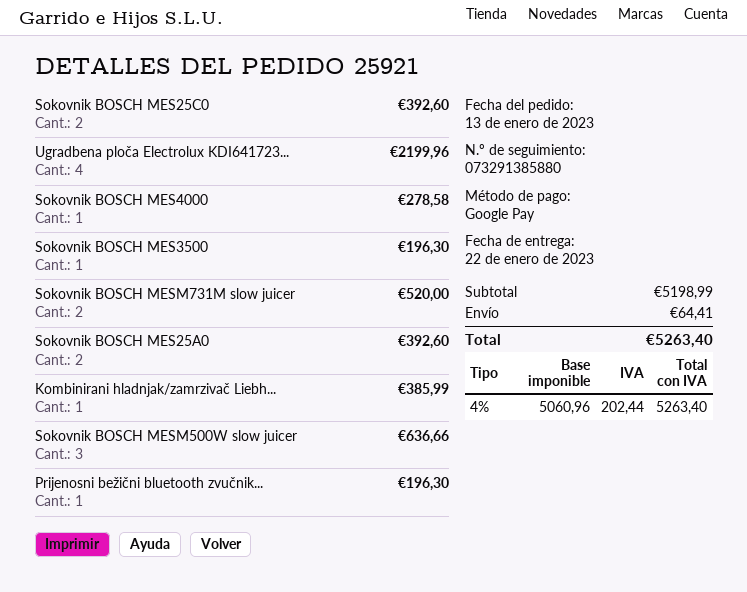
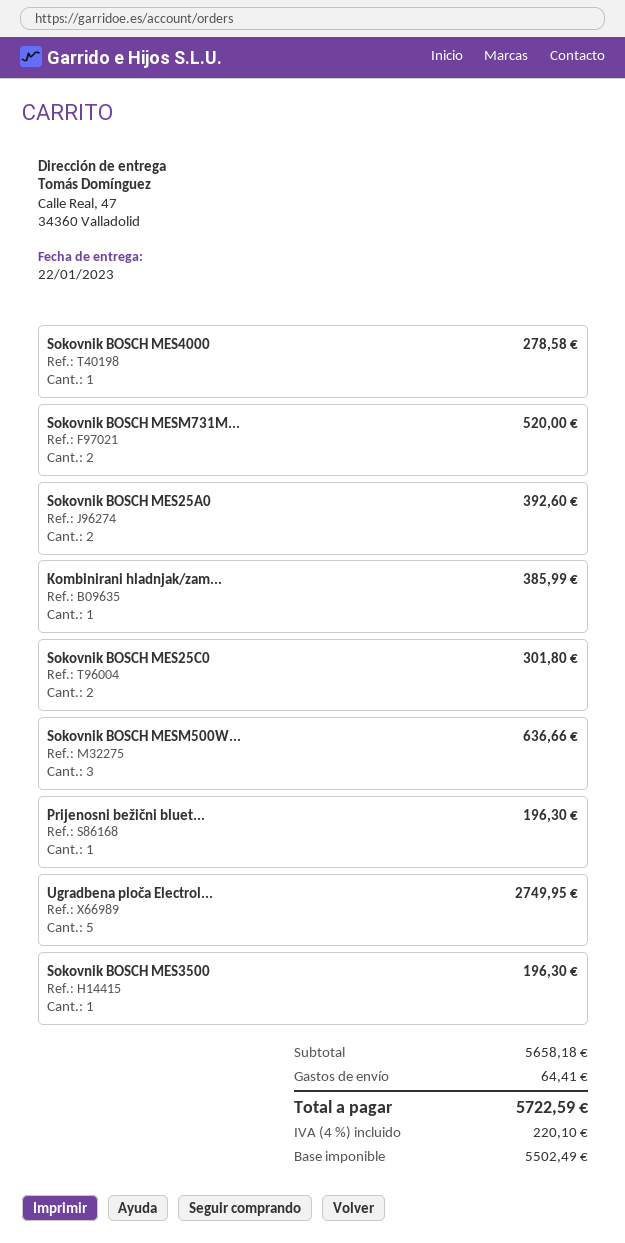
Sokovnik BOSCH MES25C0: 2 for 392.60 -> 2 for 301.80
Ugradbena ploča Electrolux KDI641723...: 4 for 2199.96 -> 5 for 2749.95
subtotal: 5198.99 -> 5658.18
net: 5060.96 -> 5502.49
tax: 4% = 202.44 -> 4% = 220.10
total: 5263.40 -> 5722.59

